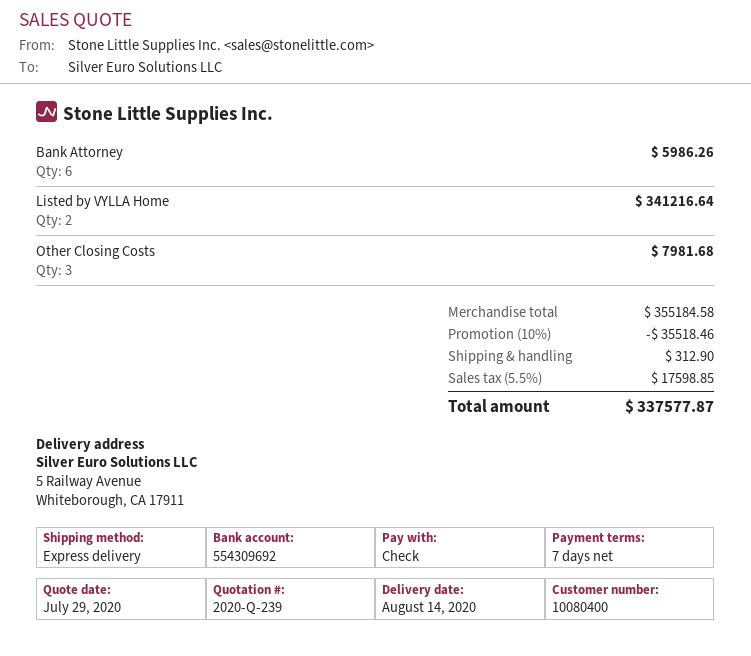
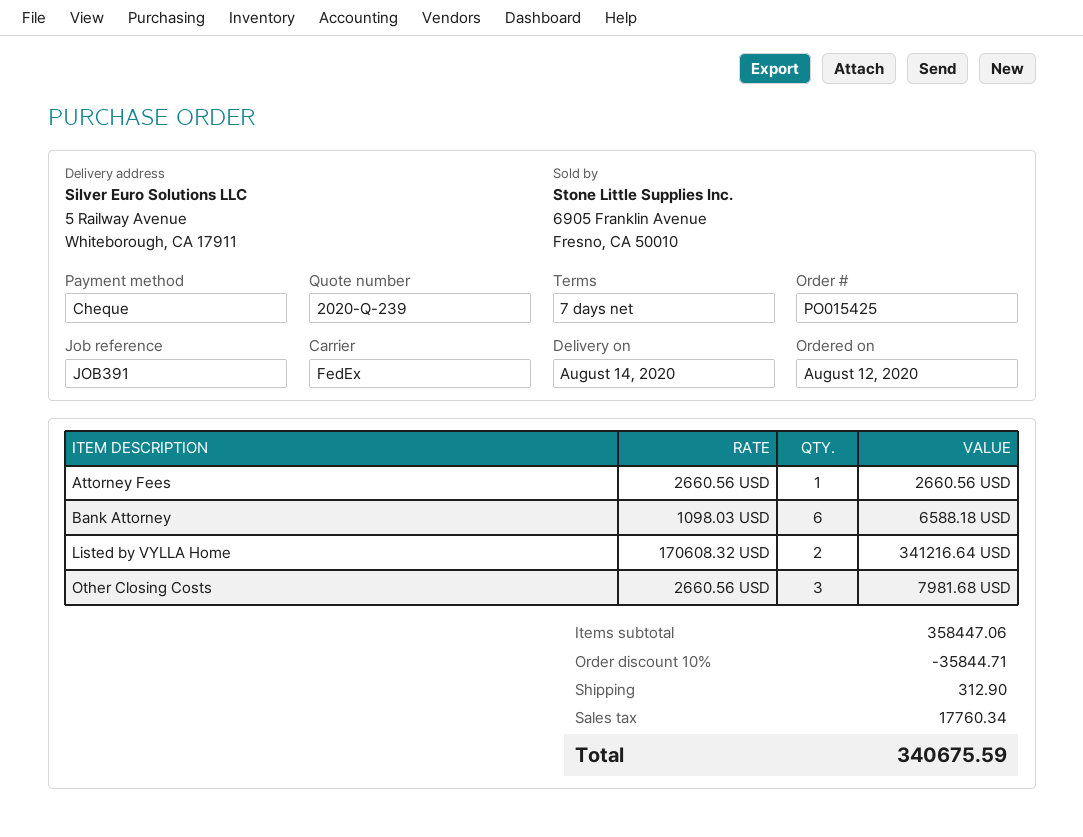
shipping method: express -> FedEx
Bank Attorney: 6 for 5986.26 -> 6 for 6588.18
Attorney Fees: none -> 1 for 2660.56
subtotal: 355184.58 -> 358447.06
discount: 10% = 35518.46 -> 10% = 35844.71
tax: 17598.85 -> 17760.34
total: 337577.87 -> 340675.59

